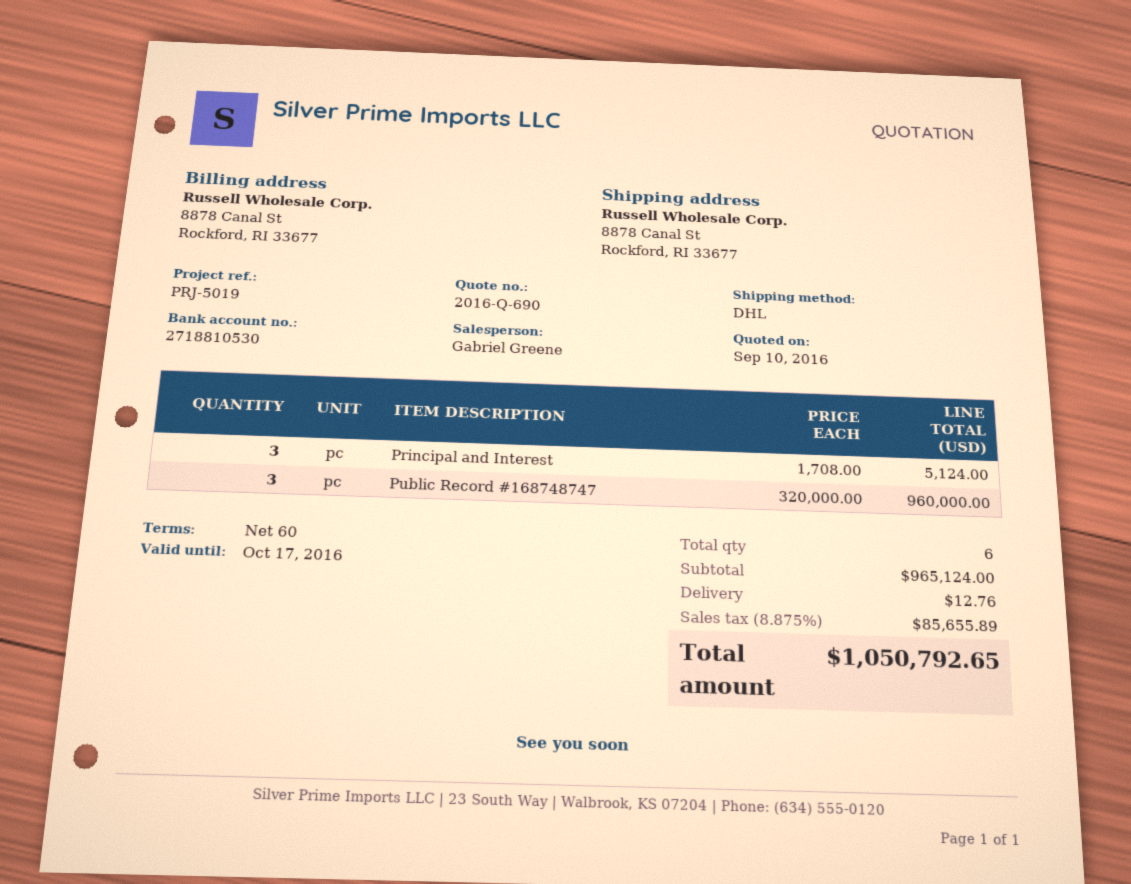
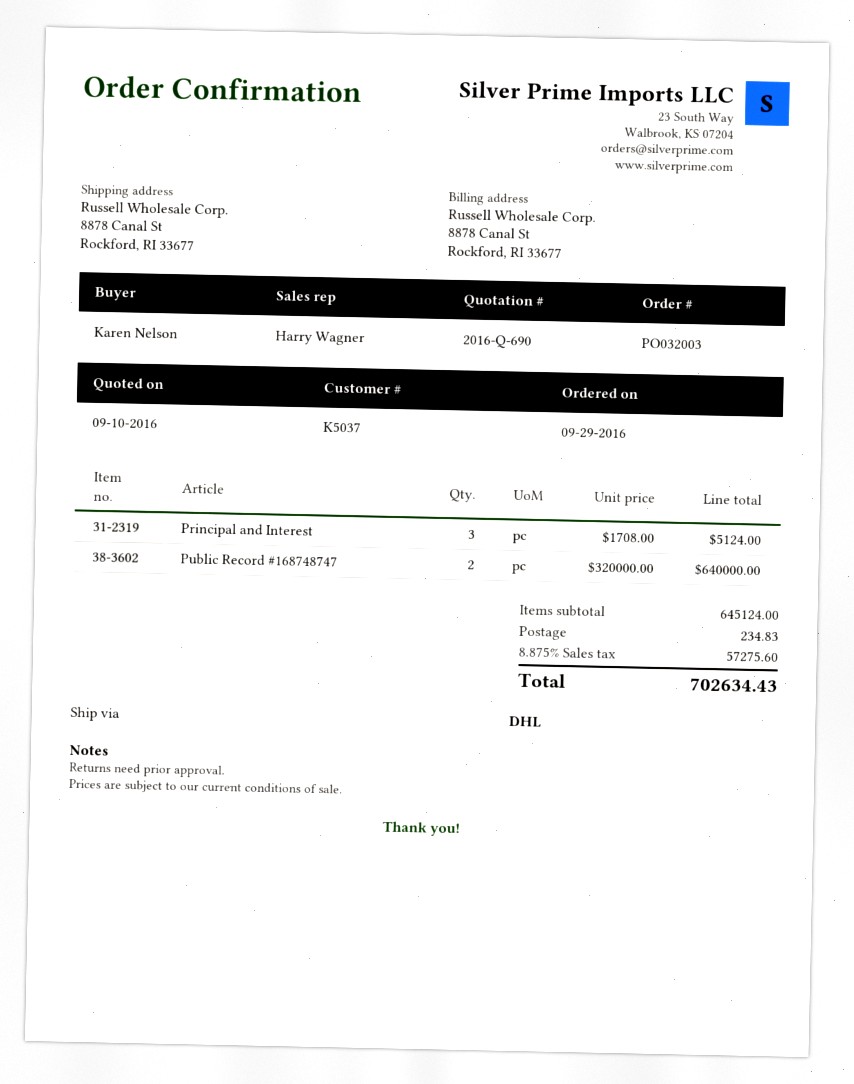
sales rep: Gabriel Greene -> Harry Wagner
Public Record #168748747: 3 x 320000.00 = 960000.00 -> 2 x 320000.00 = 640000.00
subtotal: 965124.00 -> 645124.00
shipping: 12.76 -> 234.83
tax: 8.875% = 85655.89 -> 8.875% = 57275.60
total: 1050792.65 -> 702634.43

